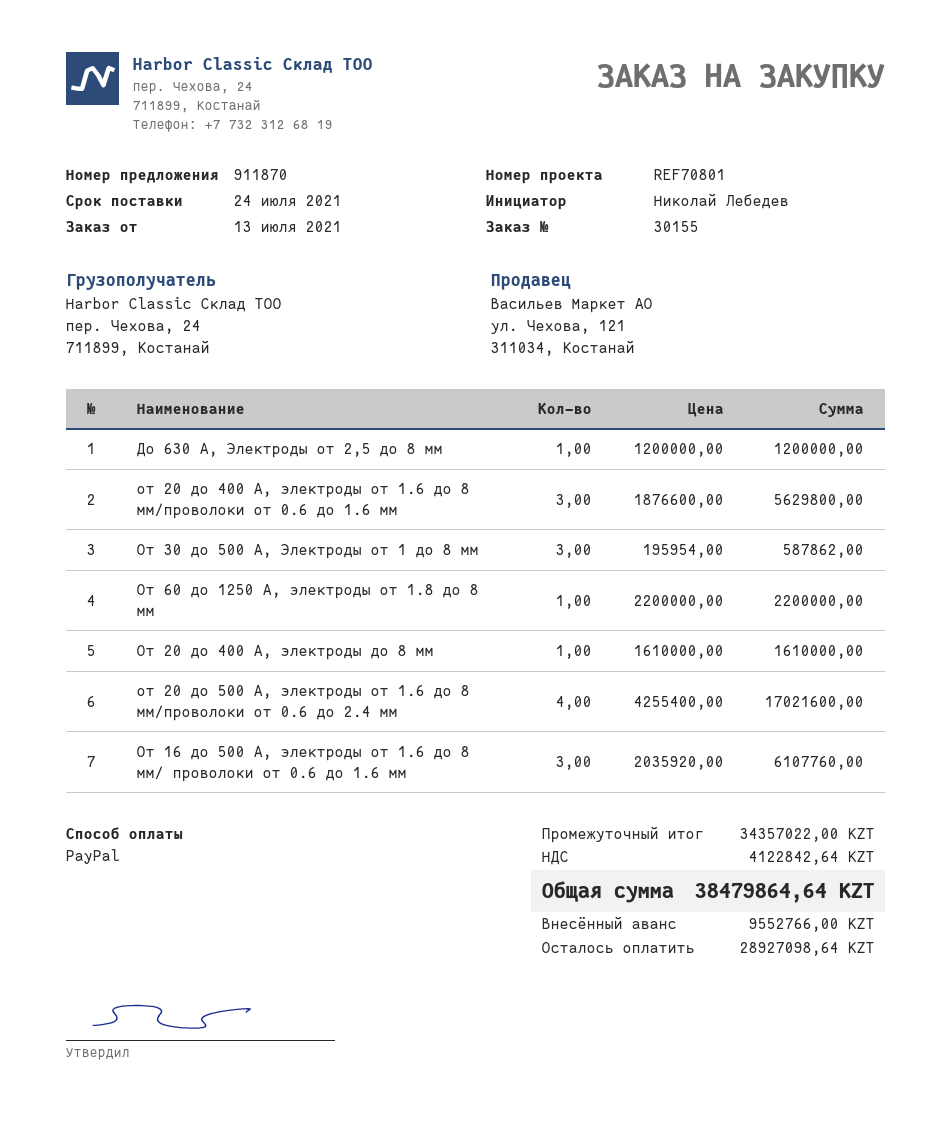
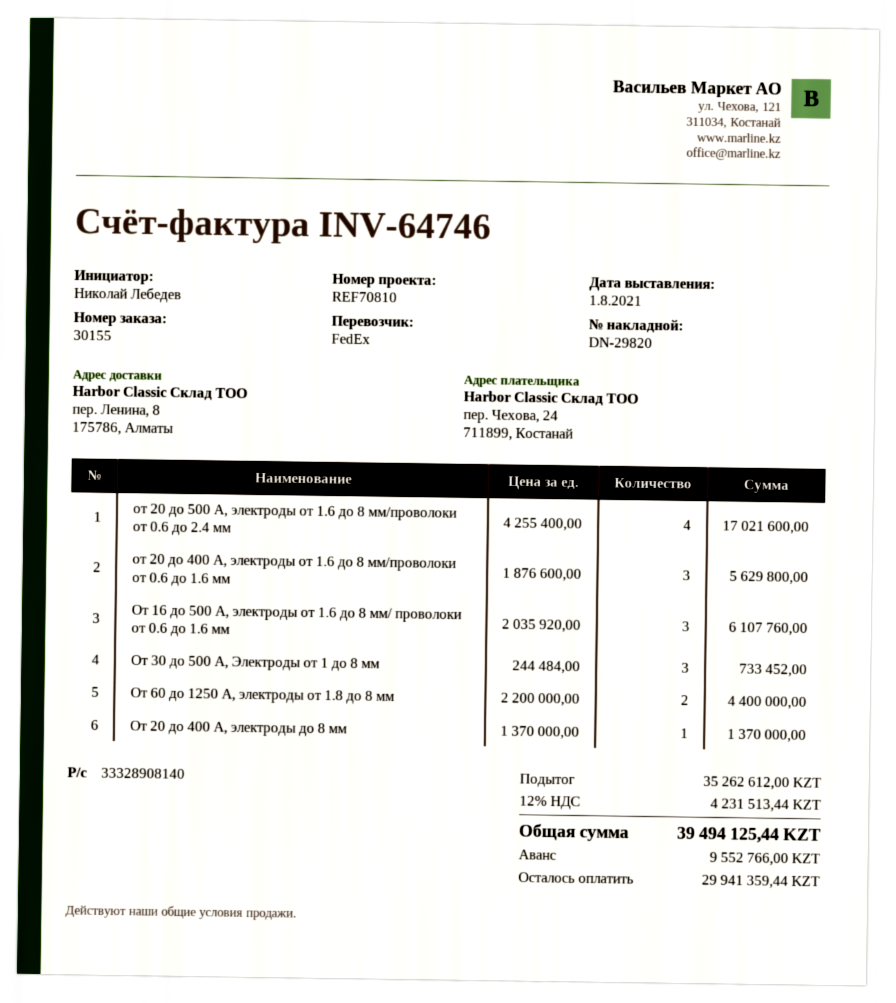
reference: REF70801 -> REF70810
ship to: пер. Чехова, 24, 711899, Костанай -> пер. Ленина, 8, 175786, Алматы
До 630 А, Электроды от 2,5 до 8 мм: 1 x 1200000.00 = 1200000.00 -> none
От 30 до 500 А, Электроды от 1 до 8 мм: 3 x 195954.00 = 587862.00 -> 3 x 244484.00 = 733452.00
От 60 до 1250 А, электроды от 1.8 до 8 мм: 1 x 2200000.00 = 2200000.00 -> 2 x 2200000.00 = 4400000.00
От 20 до 400 А, электроды до 8 мм: 1 x 1610000.00 = 1610000.00 -> 1 x 1370000.00 = 1370000.00
subtotal: 34357022.00 -> 35262612.00
tax: 4122842.64 -> 4231513.44
total: 38479864.64 -> 39494125.44
balance: 28927098.64 -> 29941359.44

